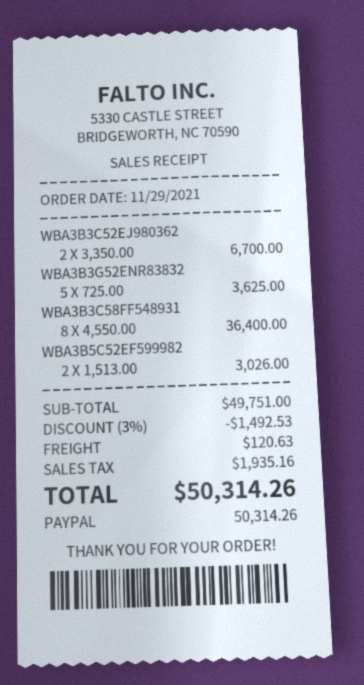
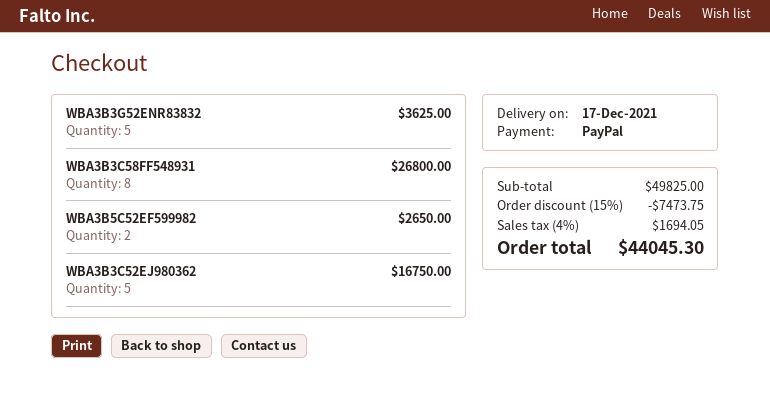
WBA3B3C52EJ980362: 2 for 6700.00 -> 5 for 16750.00
WBA3B3C58FF548931: 8 for 36400.00 -> 8 for 26800.00
WBA3B5C52EF599982: 2 for 3026.00 -> 2 for 2650.00
subtotal: 49751.00 -> 49825.00
discount: 3% = 1492.53 -> 15% = 7473.75
shipping: 120.63 -> none
tax: 1935.16 -> 1694.05
total: 50314.26 -> 44045.30

